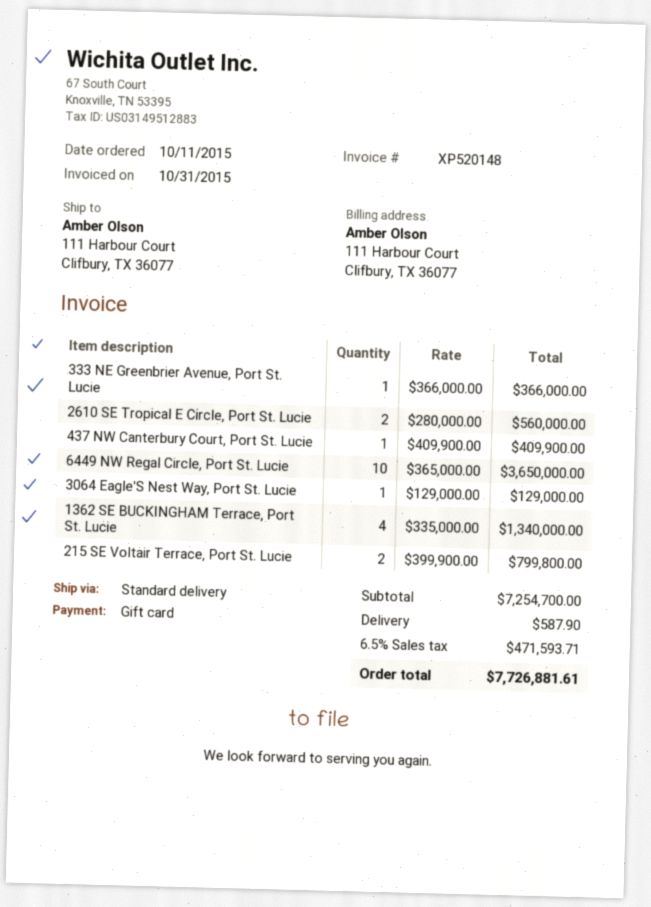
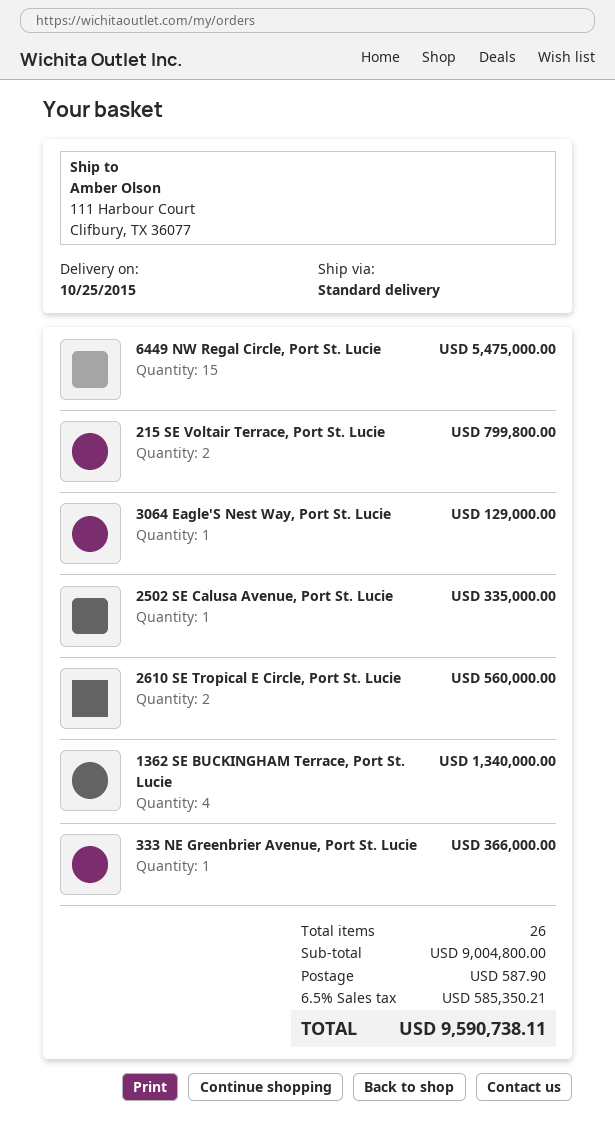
437 NW Canterbury Court, Port St. Lucie: 1 for 409900.00 -> none
6449 NW Regal Circle, Port St. Lucie: 10 for 3650000.00 -> 15 for 5475000.00
2502 SE Calusa Avenue, Port St. Lucie: none -> 1 for 335000.00
subtotal: 7254700.00 -> 9004800.00
tax: 6.5% = 471593.71 -> 6.5% = 585350.21
total: 7726881.61 -> 9590738.11

